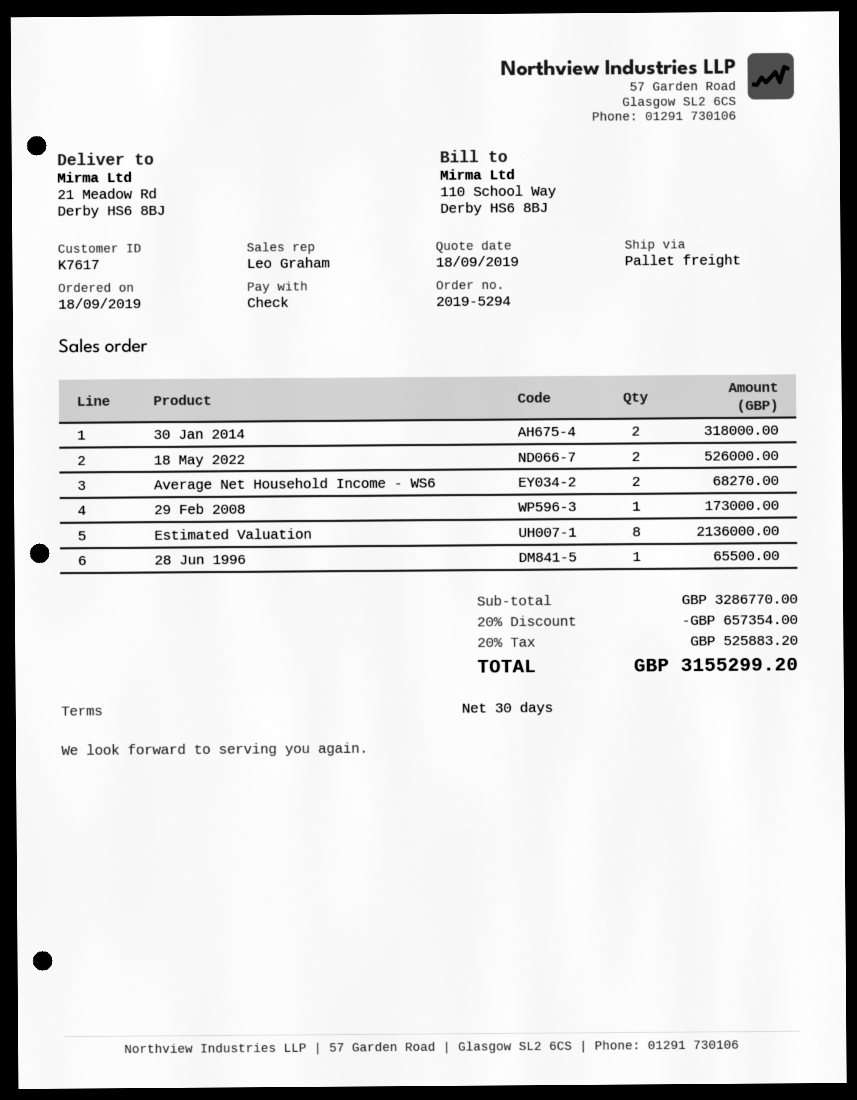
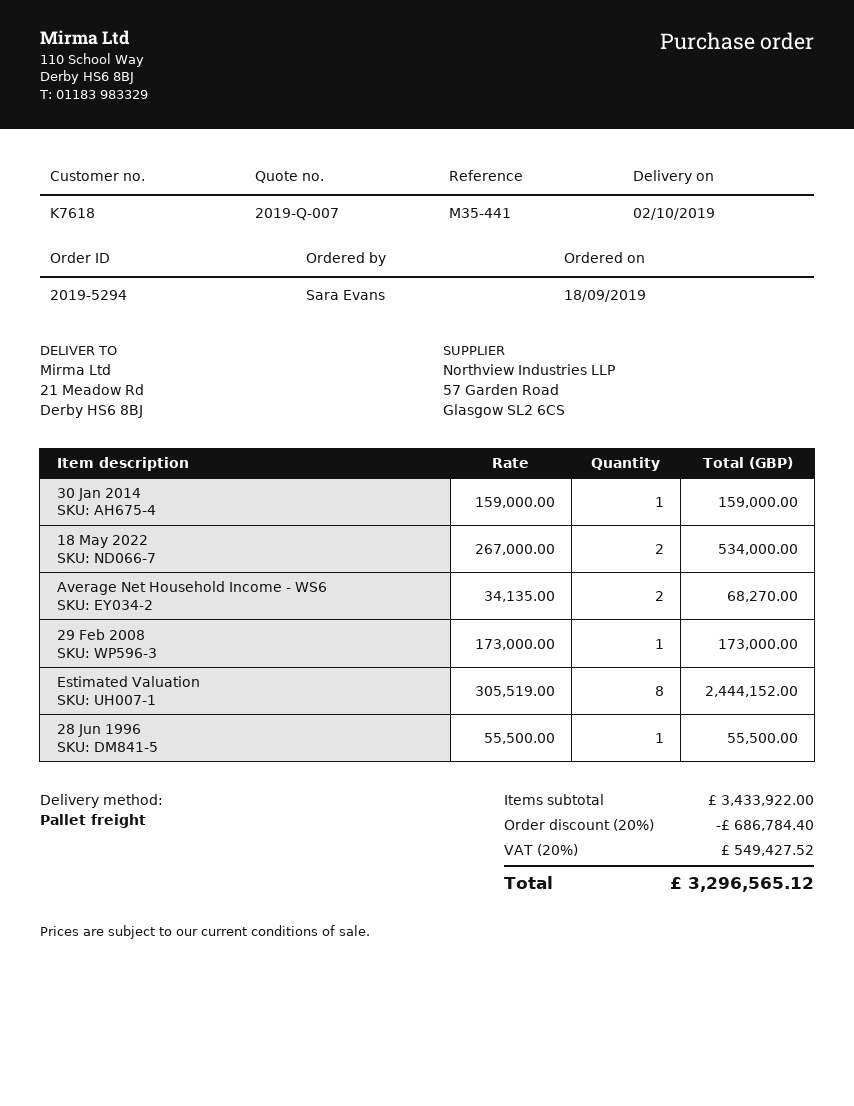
customer number: K7617 -> K7618
30 Jan 2014: 2 for 318000.00 -> 1 for 159000.00
18 May 2022: 2 for 526000.00 -> 2 for 534000.00
Estimated Valuation: 8 for 2136000.00 -> 8 for 2444152.00
28 Jun 1996: 1 for 65500.00 -> 1 for 55500.00
subtotal: 3286770.00 -> 3433922.00
discount: 20% = 657354.00 -> 20% = 686784.40
tax: 20% = 525883.20 -> 20% = 549427.52
total: 3155299.20 -> 3296565.12

